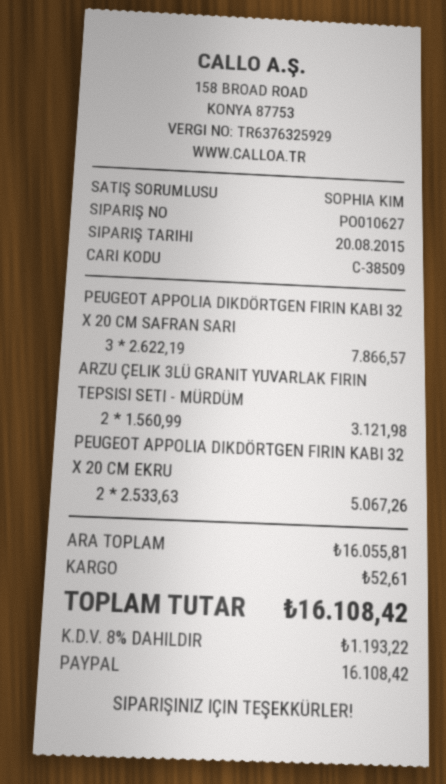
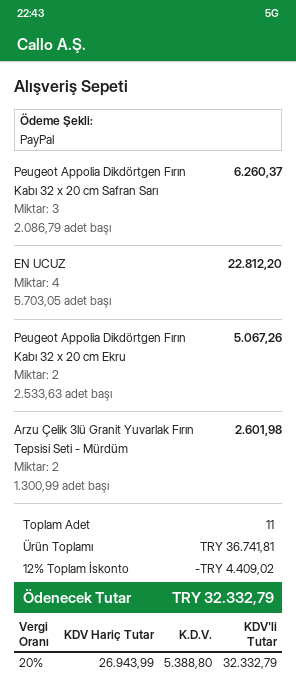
PEUGEOT APPOLIA DIKDÖRTGEN FIRIN KABI 32 X 20 CM SAFRAN SARI: 3 x 2622.19 = 7866.57 -> 3 x 2086.79 = 6260.37
ARZU ÇELIK 3LÜ GRANIT YUVARLAK FIRIN TEPSISI SETI - MÜRDÜM: 2 x 1560.99 = 3121.98 -> 2 x 1300.99 = 2601.98
EN UCUZ: none -> 4 x 5703.05 = 22812.20
subtotal: 16055.81 -> 36741.81
discount: none -> 12% = 4409.02
shipping: 52.61 -> none
tax: 8% = 1193.22 -> 20% = 5388.80
total: 16108.42 -> 32332.79

